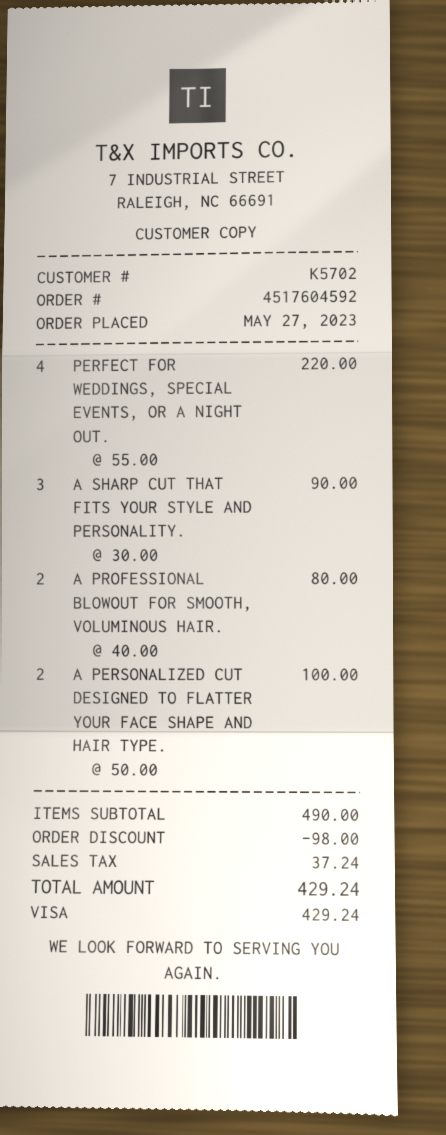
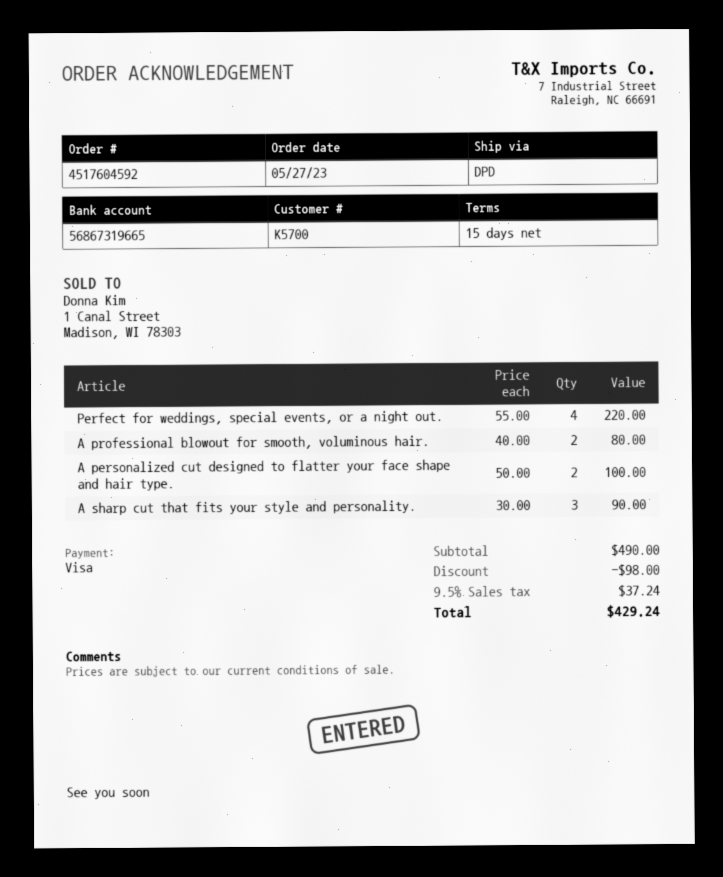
customer number: K5702 -> K5700

